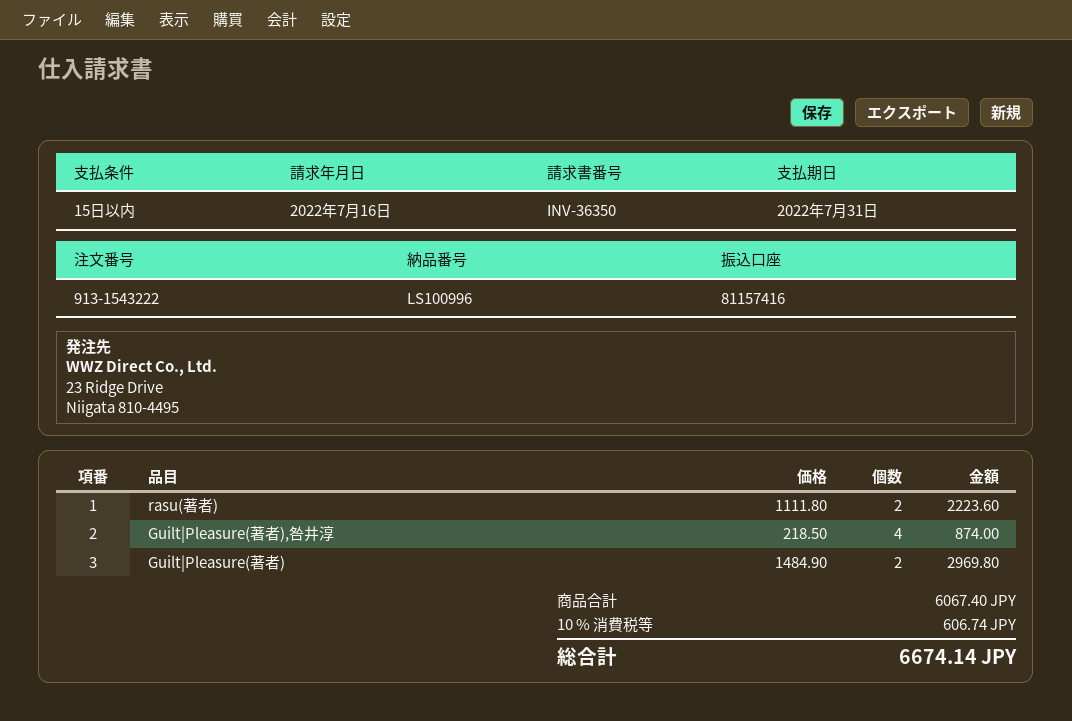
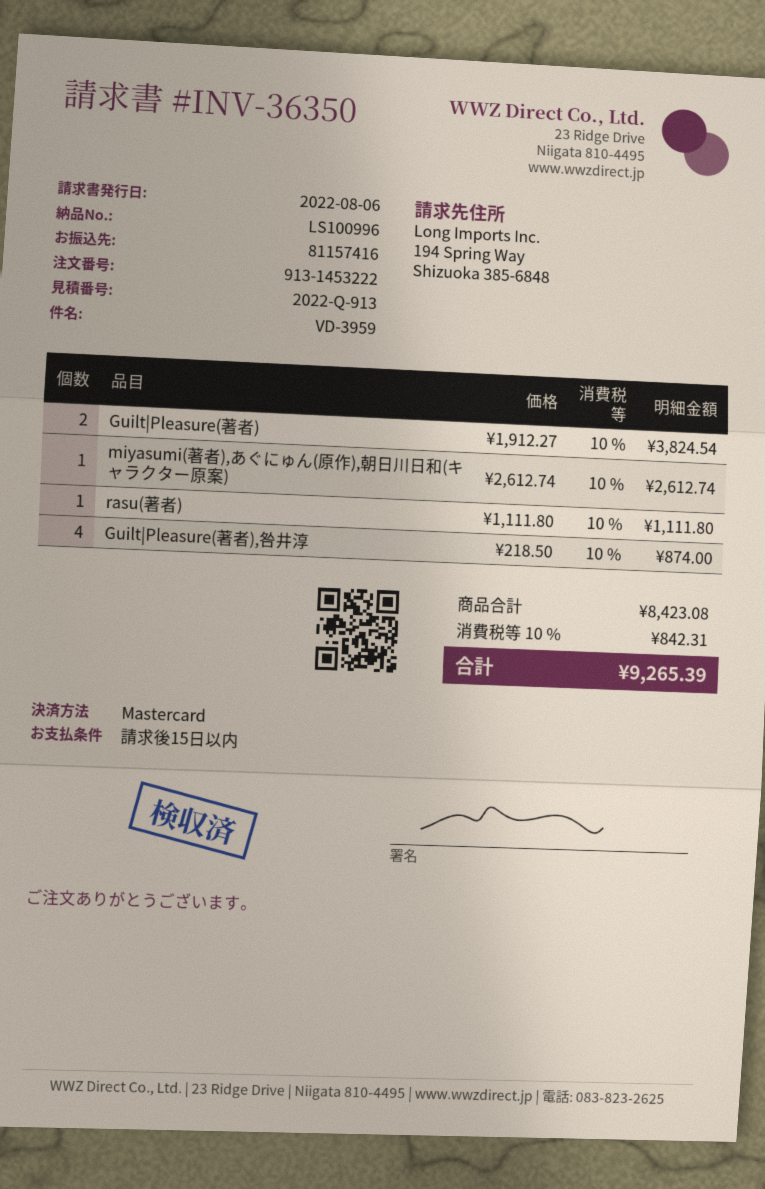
order number: 913-1543222 -> 913-1453222
invoice date: 2022-07-16 -> 2022-08-06
rasu(著者): 2 x 1111.80 = 2223.60 -> 1 x 1111.80 = 1111.80
Guilt|Pleasure(著者): 2 x 1484.90 = 2969.80 -> 2 x 1912.27 = 3824.54
miyasumi(著者),あぐにゅん(原作),朝日川日和(キャラクター原案): none -> 1 x 2612.74 = 2612.74
subtotal: 6067.40 -> 8423.08
tax: 10% = 606.74 -> 10% = 842.31
total: 6674.14 -> 9265.39

